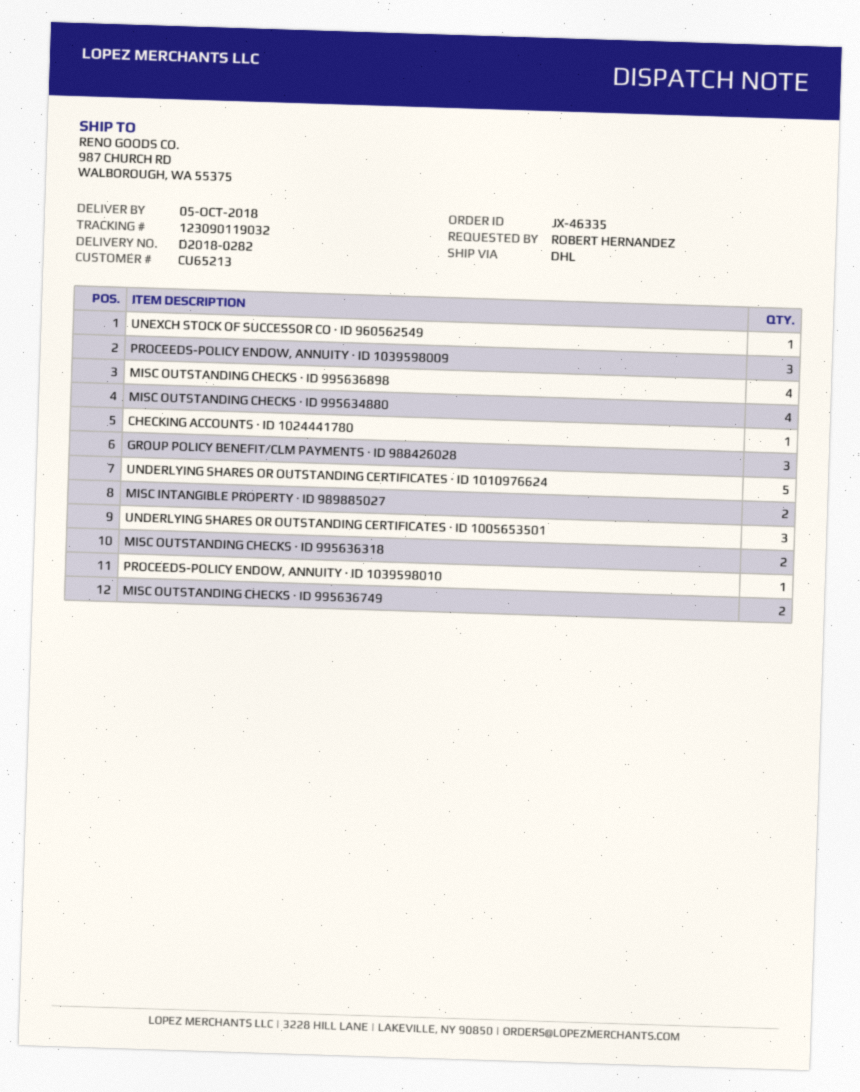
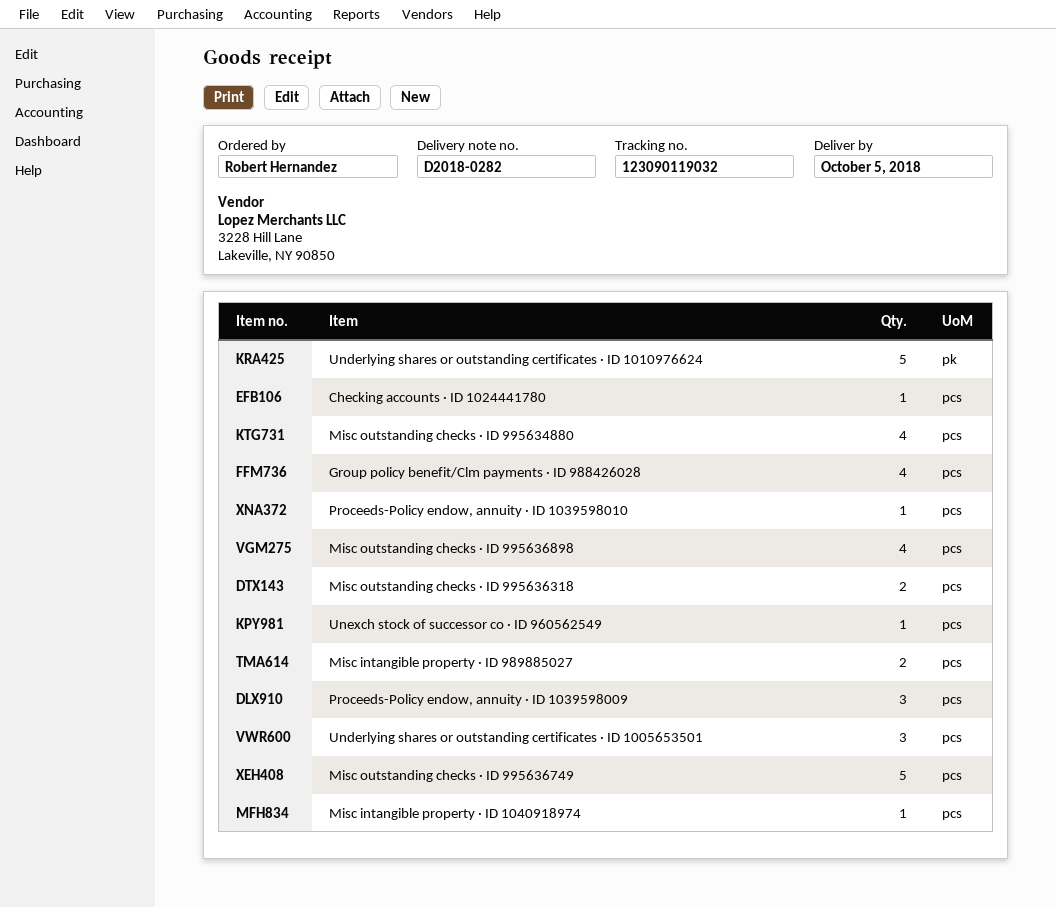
GROUP POLICY BENEFIT/CLM PAYMENTS · ID 988426028: 3 -> 4
MISC OUTSTANDING CHECKS · ID 995636749: 2 -> 5
Misc intangible property · ID 1040918974: none -> 1

